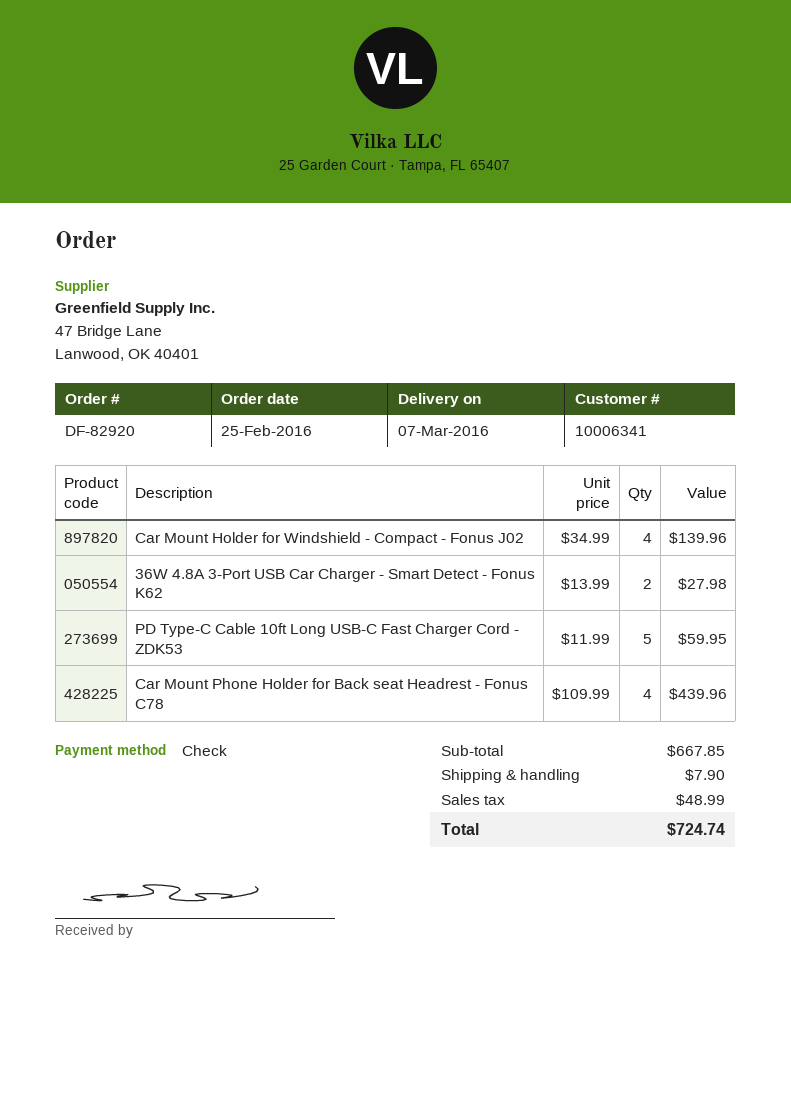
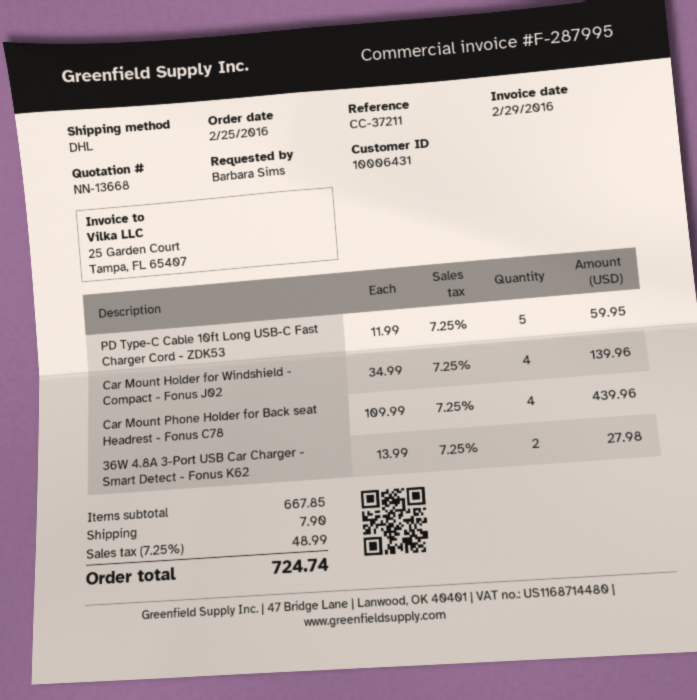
customer number: 10006341 -> 10006431

